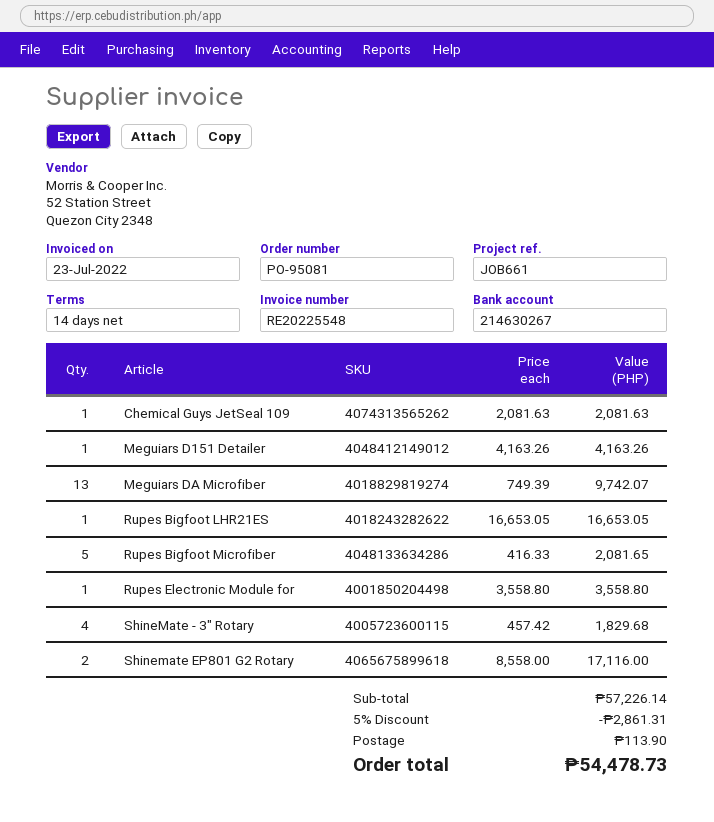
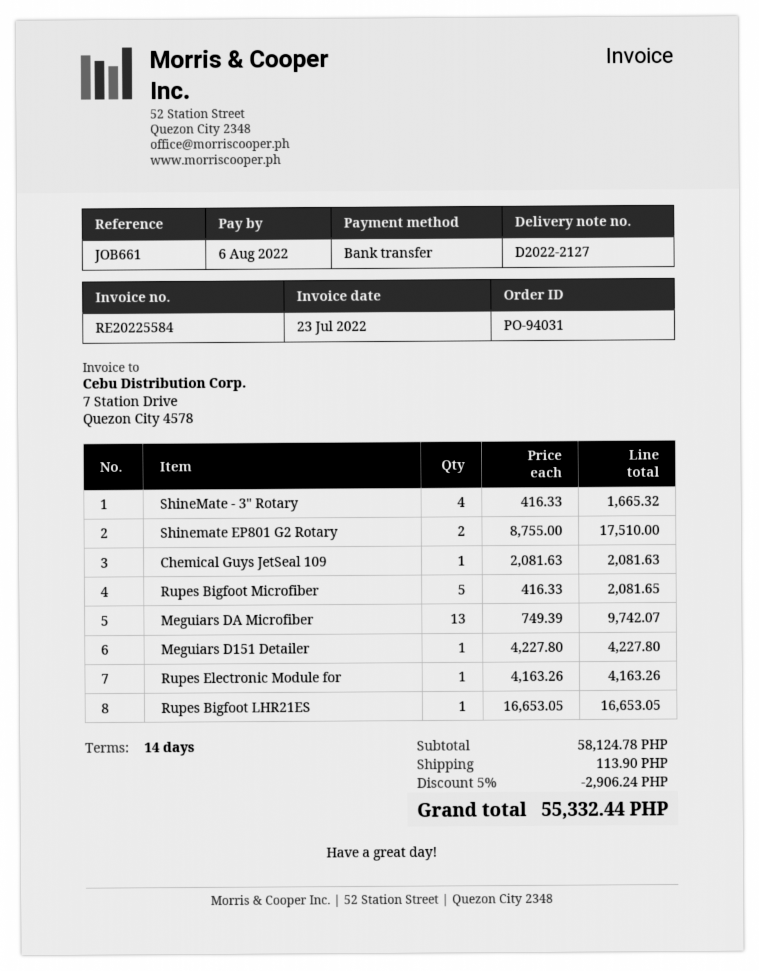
order number: PO-95081 -> PO-94031
invoice number: RE20225548 -> RE20225584
Meguiars D151 Detailer: 1 x 4163.26 = 4163.26 -> 1 x 4227.80 = 4227.80
Rupes Electronic Module for: 1 x 3558.80 = 3558.80 -> 1 x 4163.26 = 4163.26
ShineMate - 3" Rotary: 4 x 457.42 = 1829.68 -> 4 x 416.33 = 1665.32
Shinemate EP801 G2 Rotary: 2 x 8558.00 = 17116.00 -> 2 x 8755.00 = 17510.00
subtotal: 57226.14 -> 58124.78
discount: 5% = 2861.31 -> 5% = 2906.24
total: 54478.73 -> 55332.44

